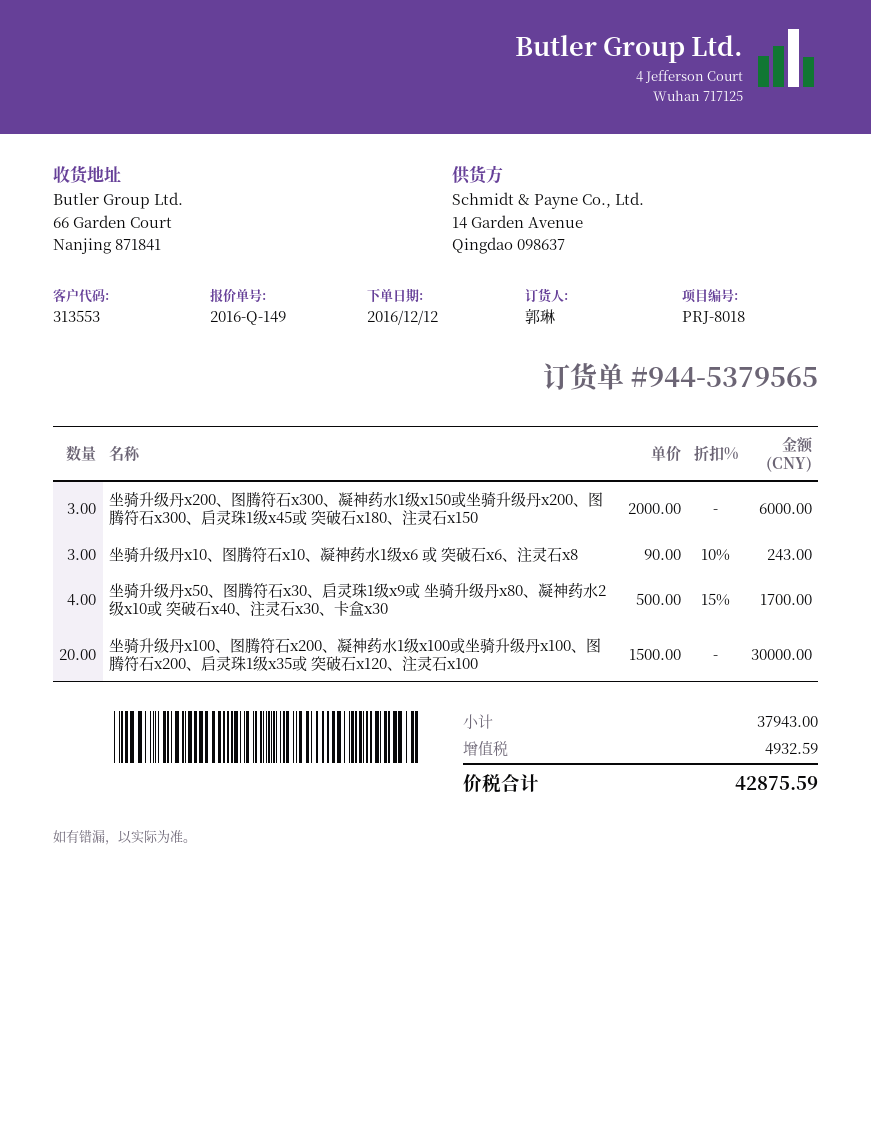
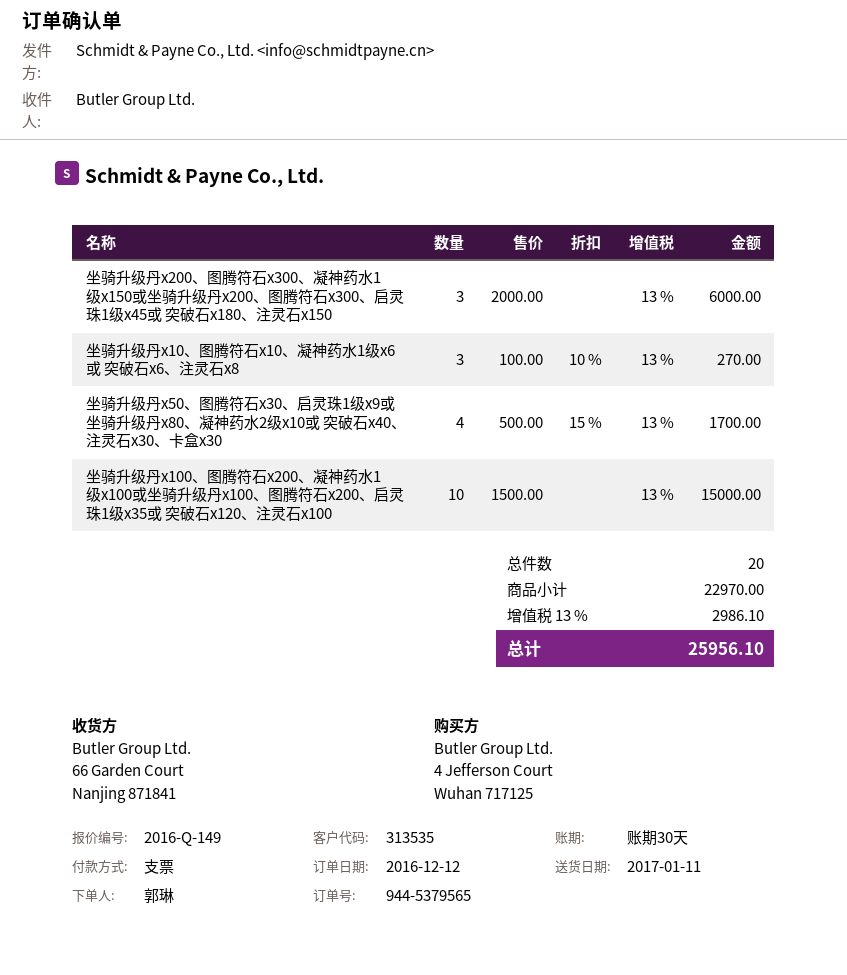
customer number: 313553 -> 313535
坐骑升级丹x10、图腾符石x10、凝神药水1级x6 或 突破石x6、注灵石x8: 3 x 90.00 - 10% = 243.00 -> 3 x 100.00 - 10% = 270.00
坐骑升级丹x100、图腾符石x200、凝神药水1级x100或坐骑升级丹x100、图腾符石x200、启灵珠1级x35或 突破石x120、注灵石x100: 20 x 1500.00 = 30000.00 -> 10 x 1500.00 = 15000.00
subtotal: 37943.00 -> 22970.00
tax: 4932.59 -> 2986.10
total: 42875.59 -> 25956.10

